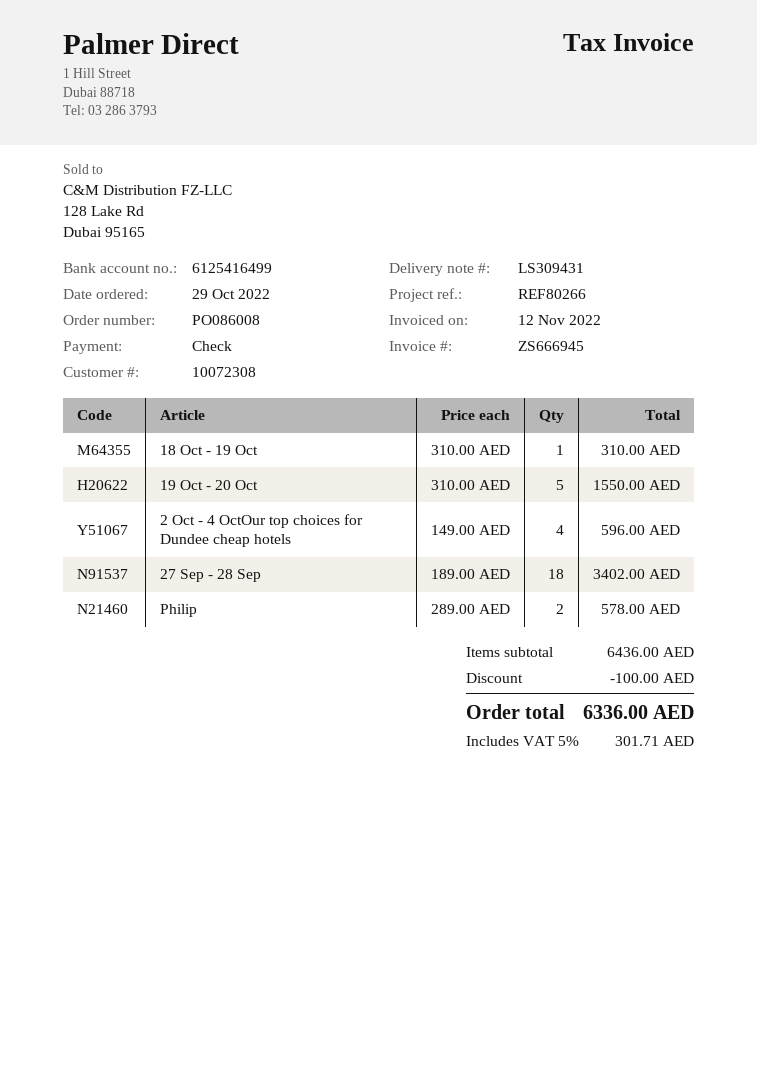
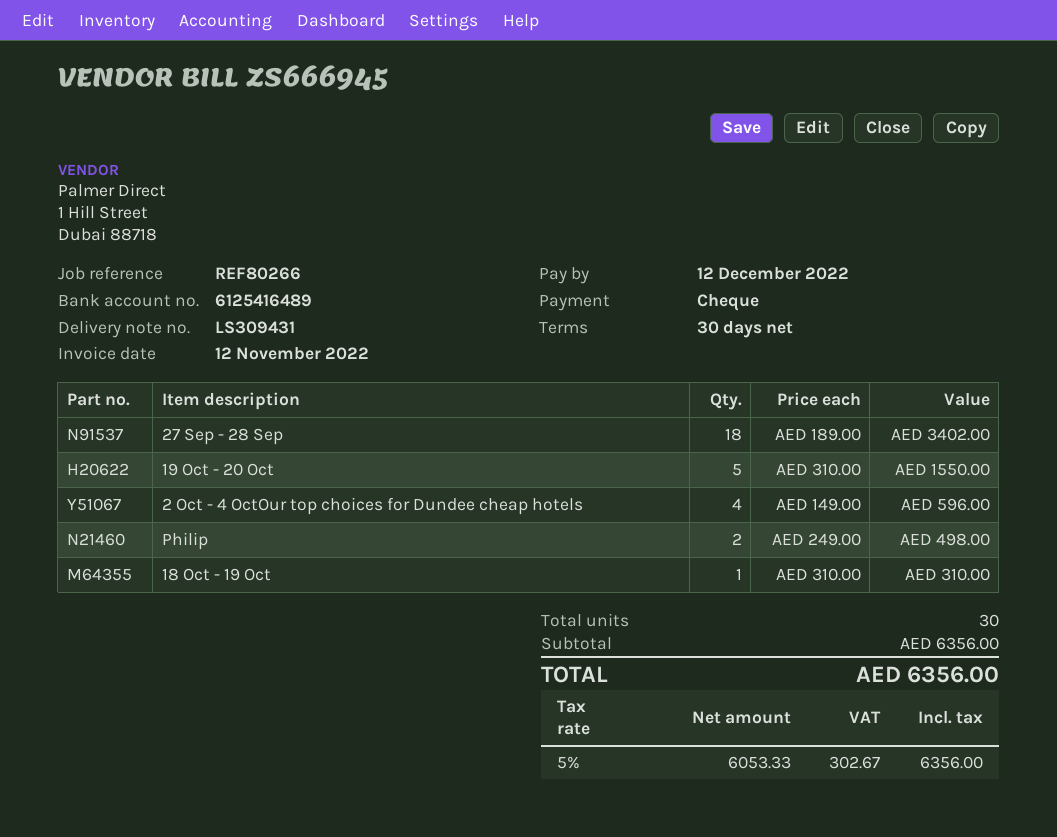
bank account: 6125416499 -> 6125416489
Philip: 2 x 289.00 = 578.00 -> 2 x 249.00 = 498.00
subtotal: 6436.00 -> 6356.00
discount: 100.00 -> none
tax: 5% = 301.71 -> 5% = 302.67
total: 6336.00 -> 6356.00

